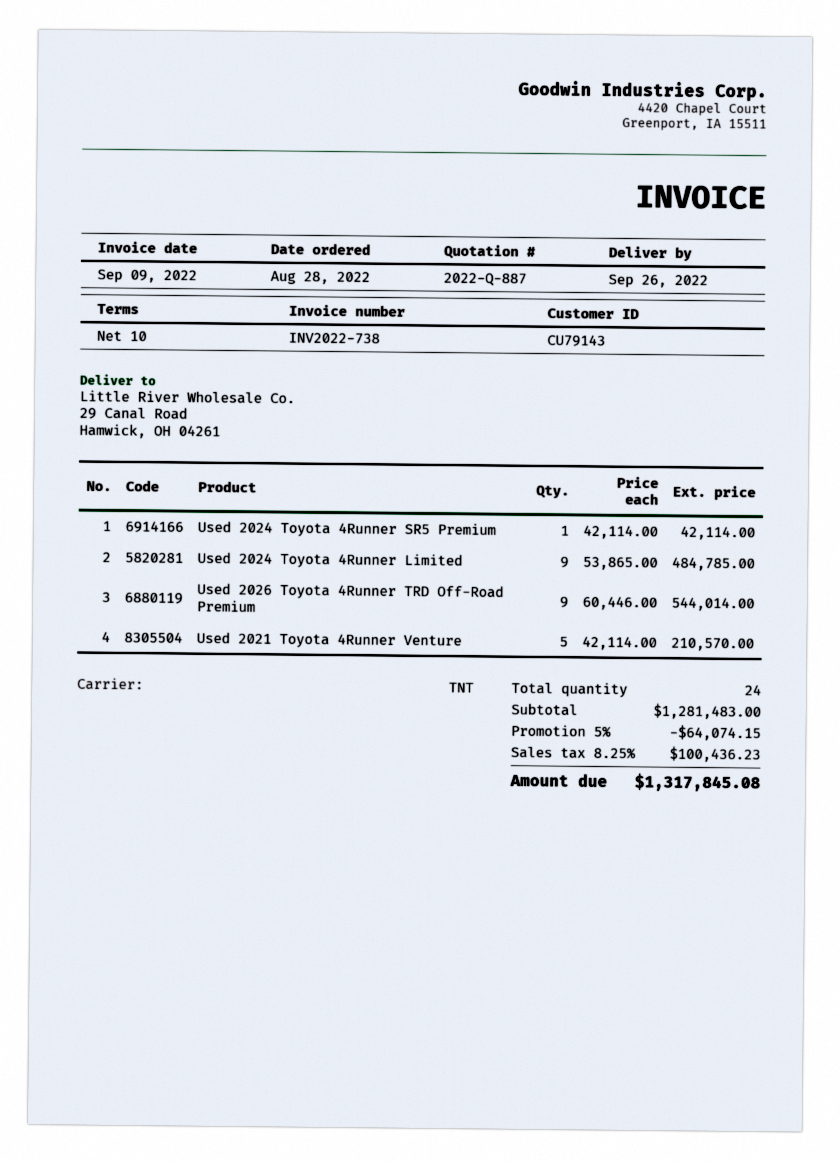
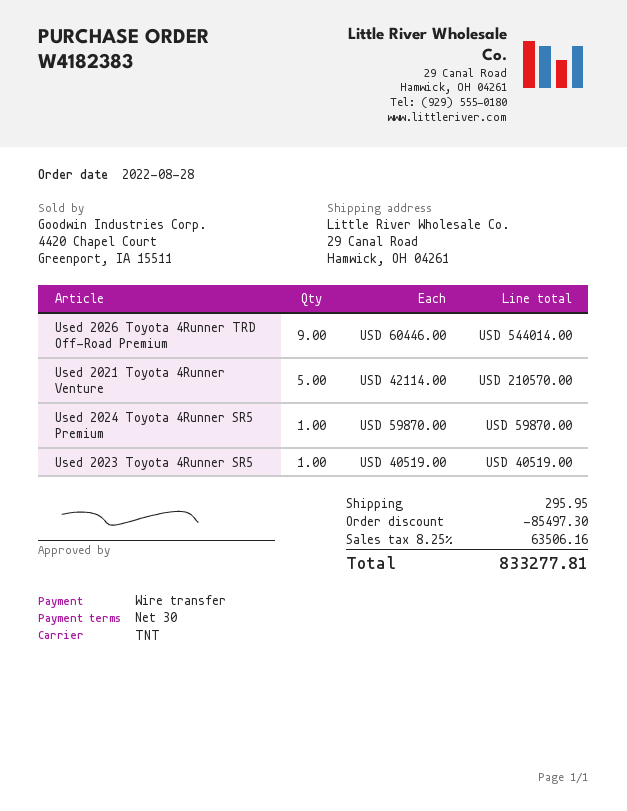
payment terms: 10 days -> 30 days
Used 2024 Toyota 4Runner SR5 Premium: 1 x 42114.00 = 42114.00 -> 1 x 59870.00 = 59870.00
Used 2024 Toyota 4Runner Limited: 9 x 53865.00 = 484785.00 -> none
Used 2023 Toyota 4Runner SR5: none -> 1 x 40519.00 = 40519.00
discount: 64074.15 -> 85497.30
shipping: none -> 295.95
tax: 8.25% = 100436.23 -> 8.25% = 63506.16
total: 1317845.08 -> 833277.81

